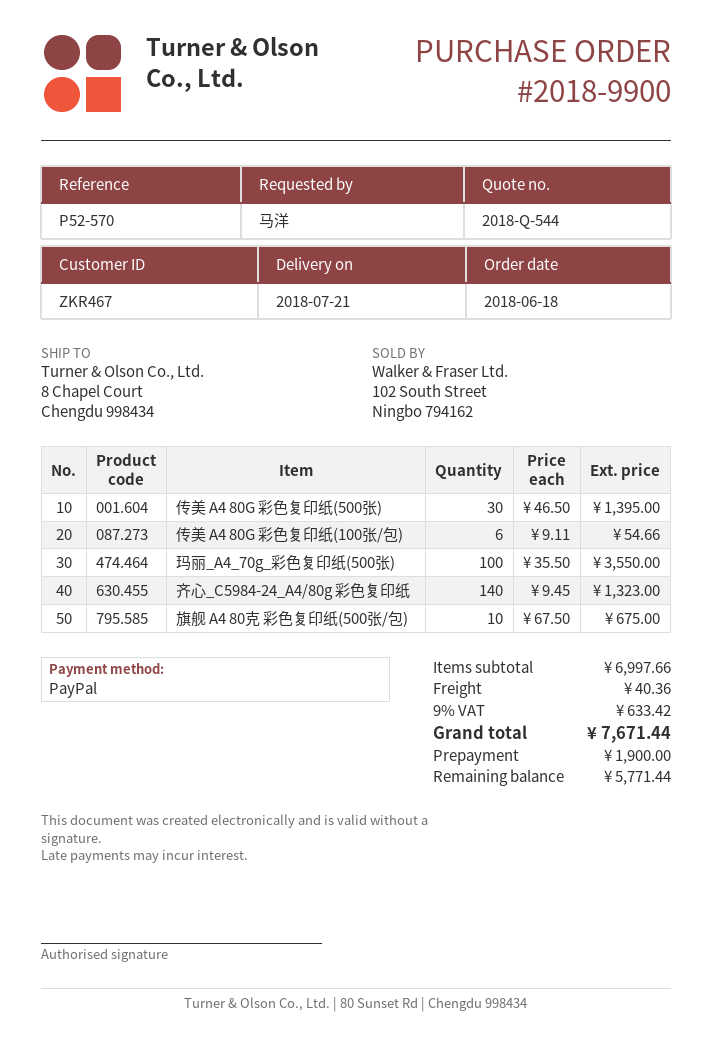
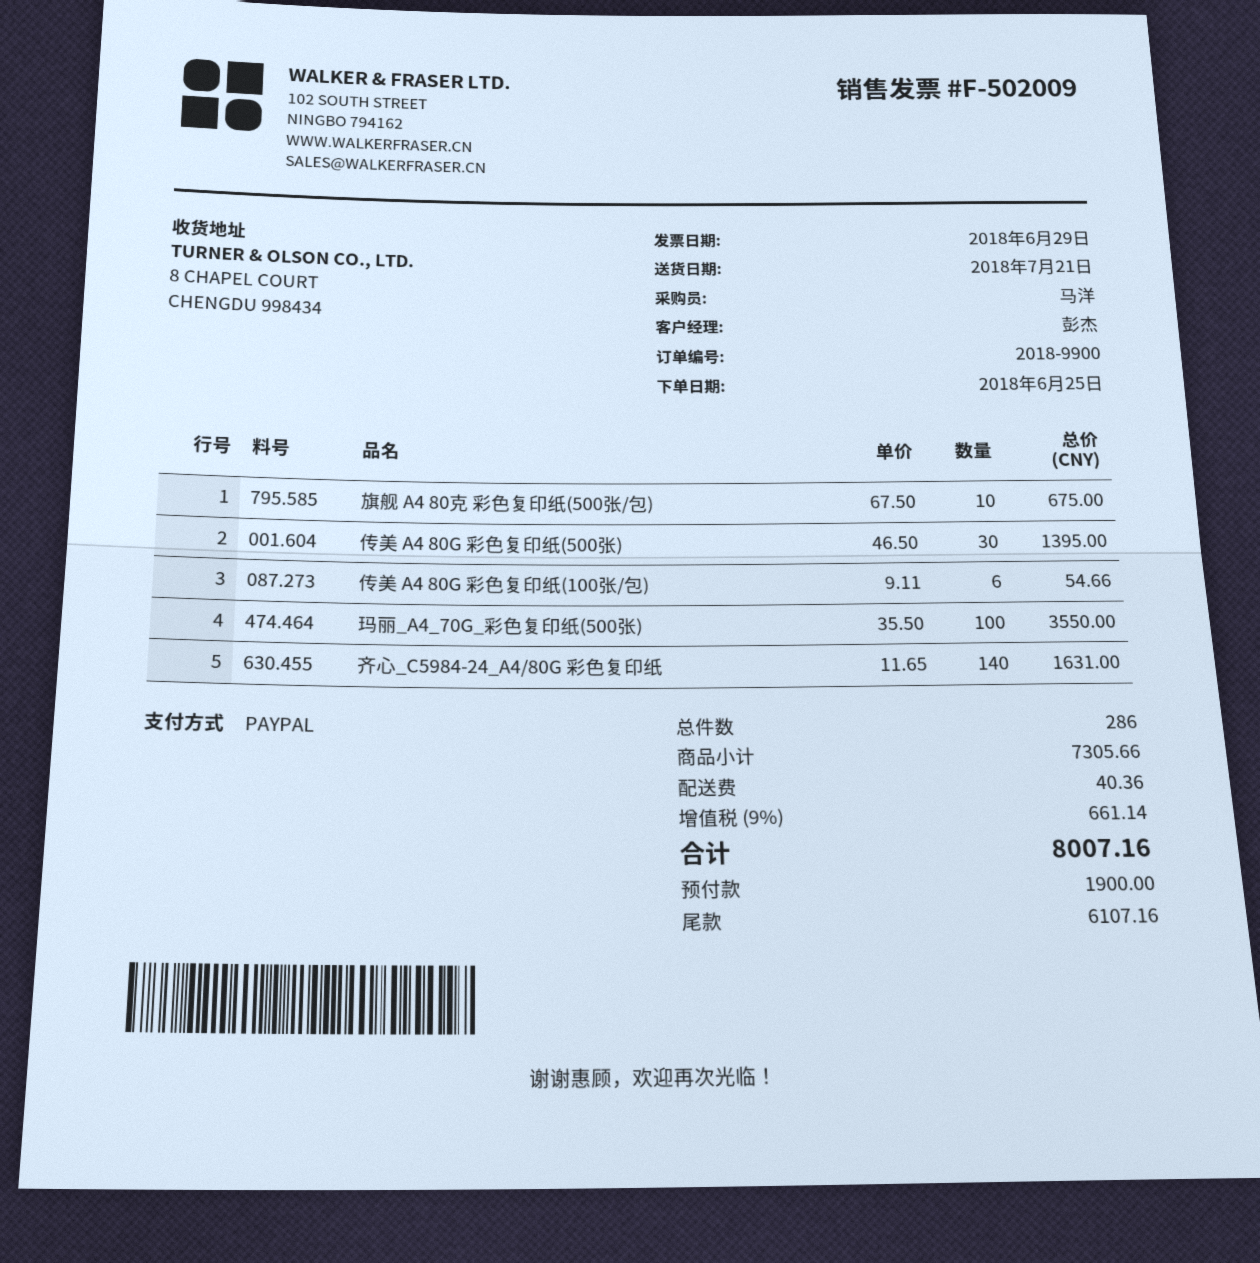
order date: 2018-06-18 -> 2018-06-25
齐心_C5984-24_A4/80g 彩色复印纸: 140 x 9.45 = 1323.00 -> 140 x 11.65 = 1631.00
subtotal: 6997.66 -> 7305.66
tax: 9% = 633.42 -> 9% = 661.14
total: 7671.44 -> 8007.16
balance: 5771.44 -> 6107.16

